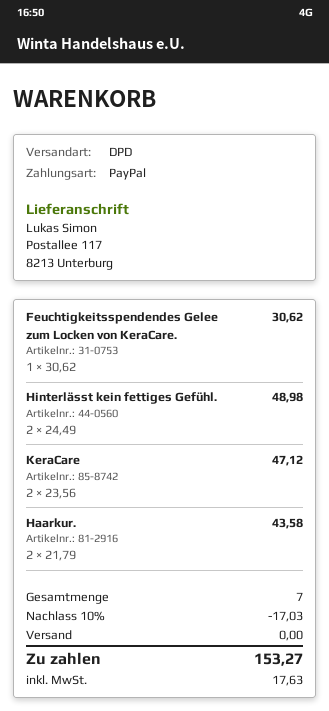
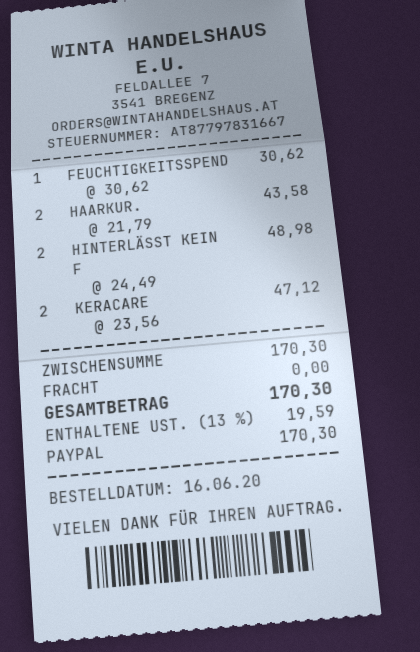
discount: 10% = 17.03 -> none
tax: 17.63 -> 19.59
total: 153.27 -> 170.30

